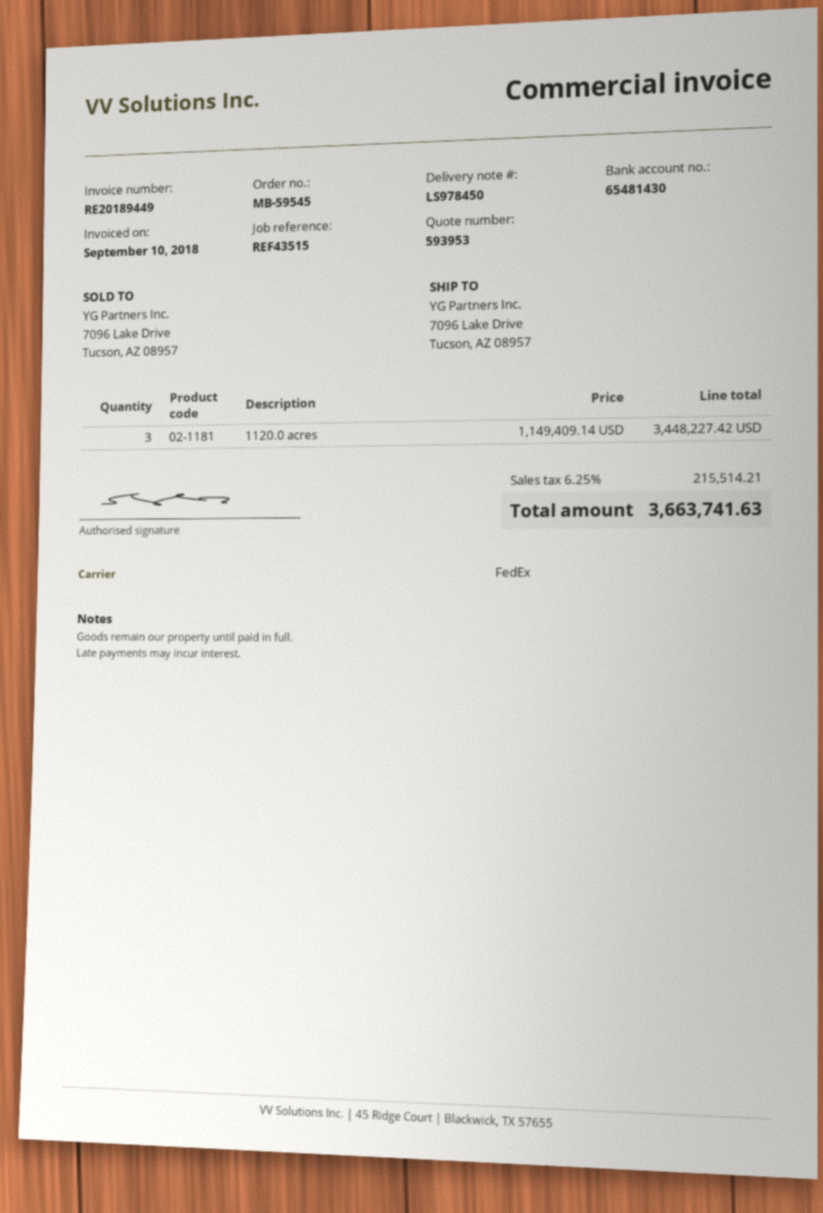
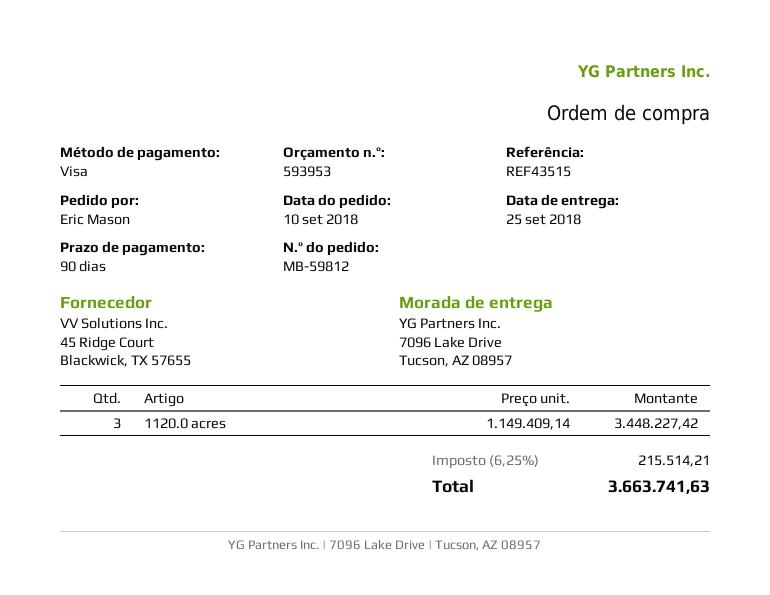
order number: MB-59545 -> MB-59812

